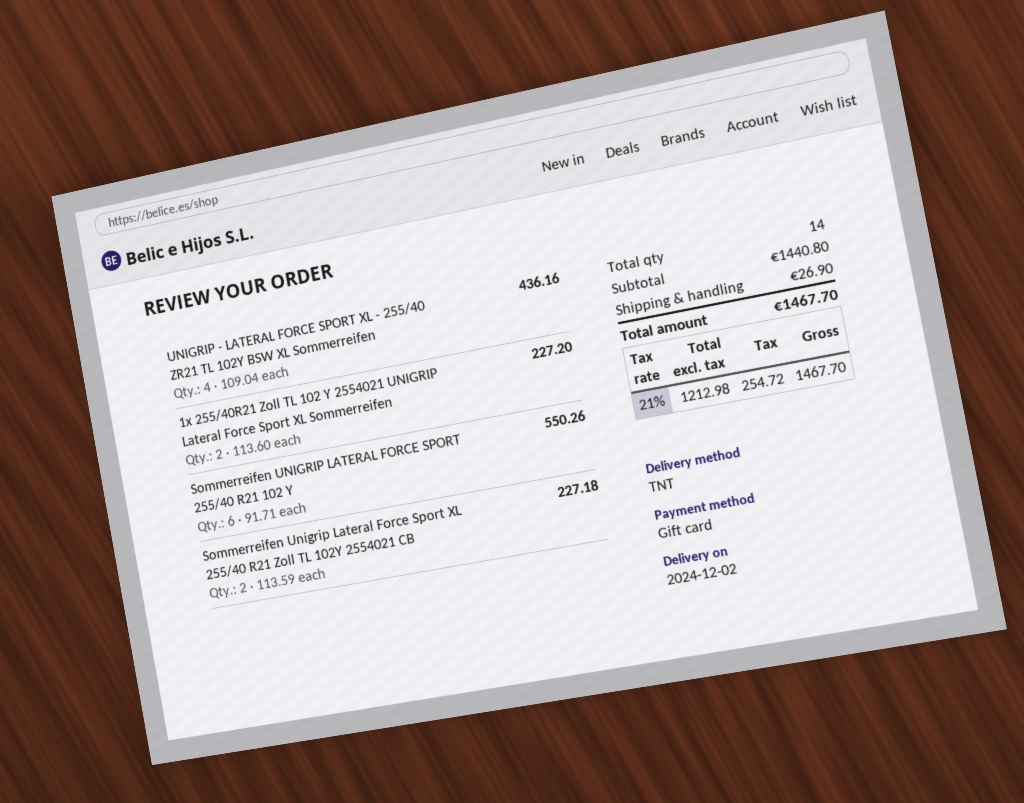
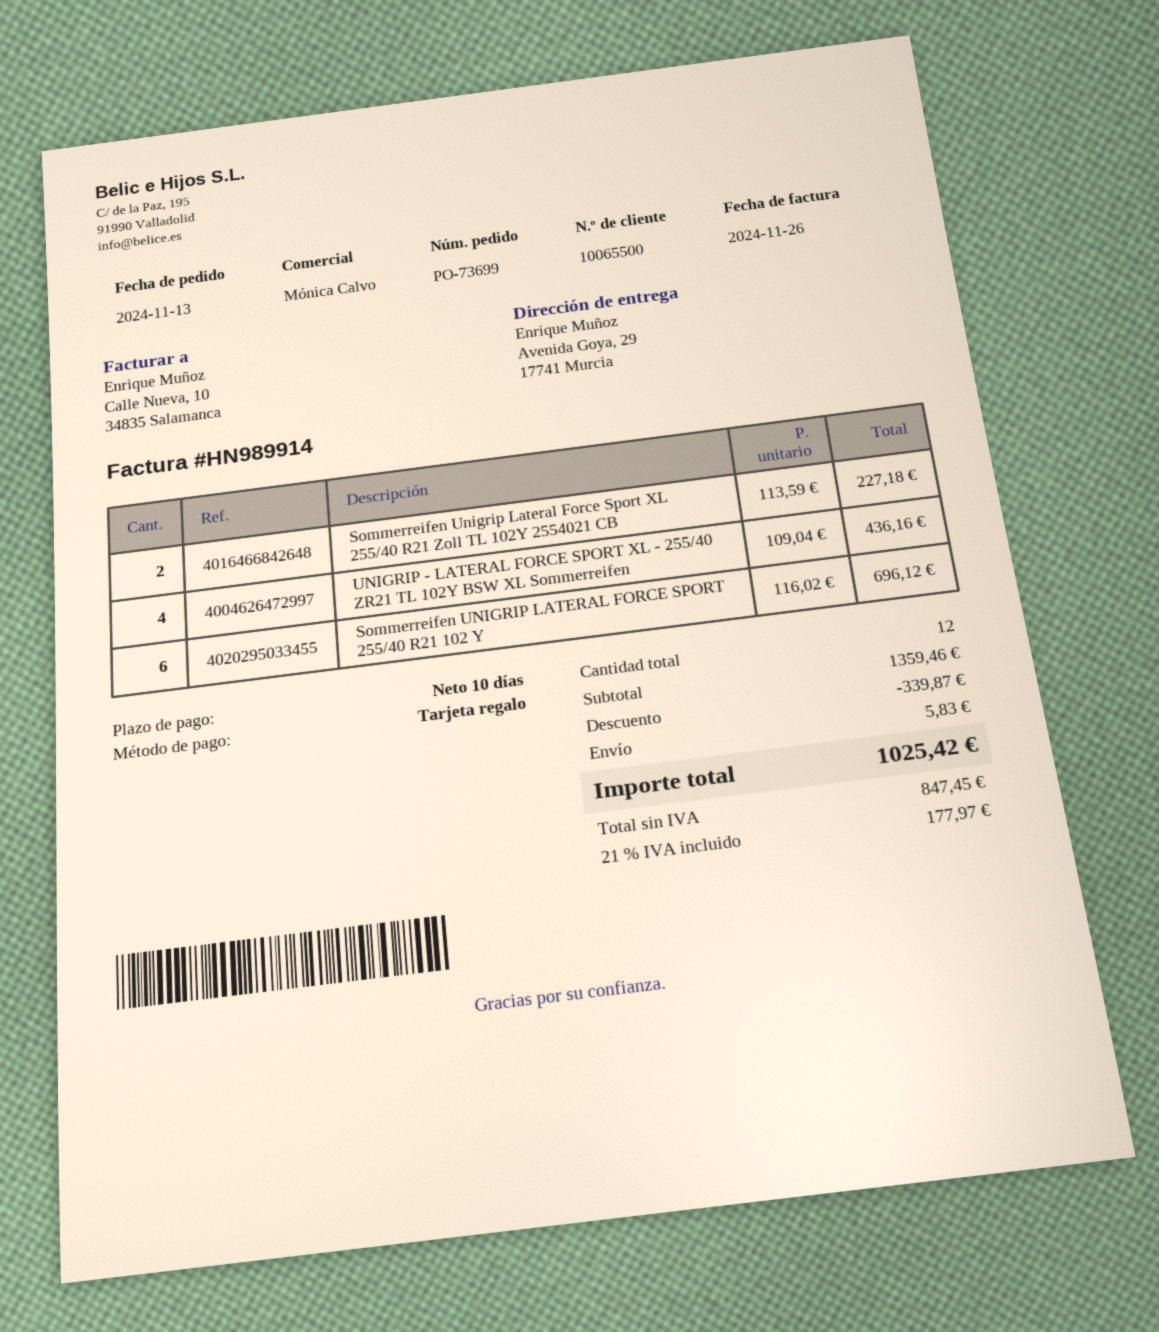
1x 255/40R21 Zoll TL 102 Y 2554021 UNIGRIP Lateral Force Sport XL Sommerreifen: 2 x 113.60 = 227.20 -> none
Sommerreifen UNIGRIP LATERAL FORCE SPORT 255/40 R21 102 Y: 6 x 91.71 = 550.26 -> 6 x 116.02 = 696.12
total quantity: 14 -> 12
subtotal: 1440.80 -> 1359.46
discount: none -> 339.87
shipping: 26.90 -> 5.83
net: 1212.98 -> 847.45
tax: 21% = 254.72 -> 21% = 177.97
total: 1467.70 -> 1025.42

